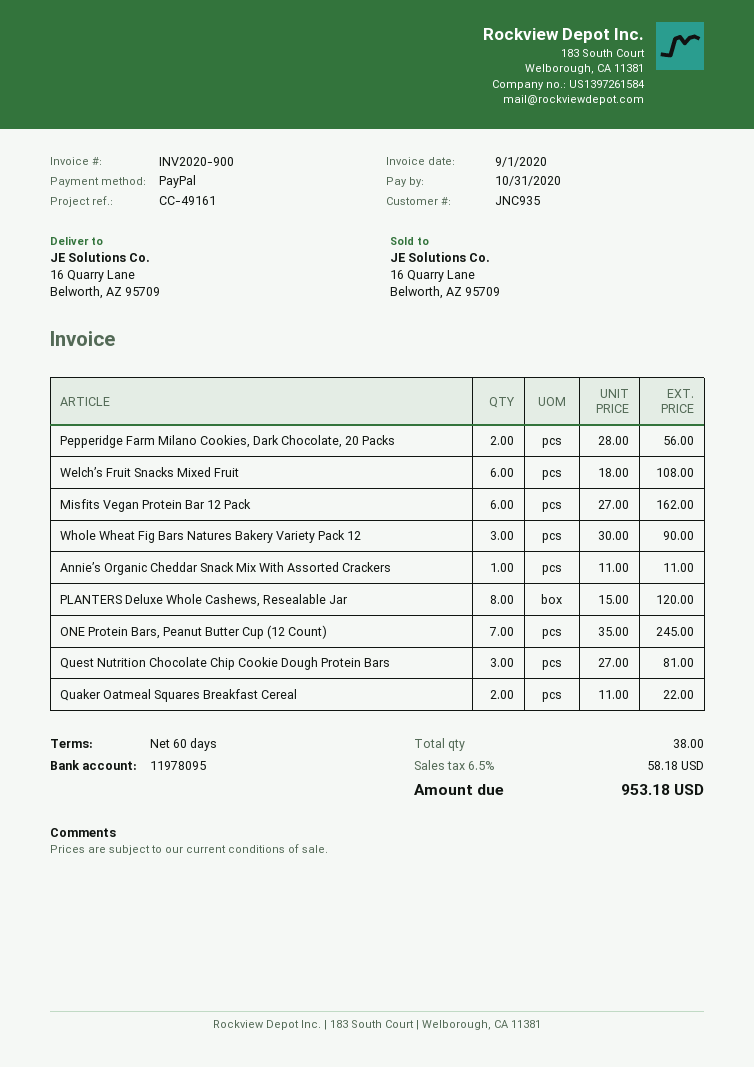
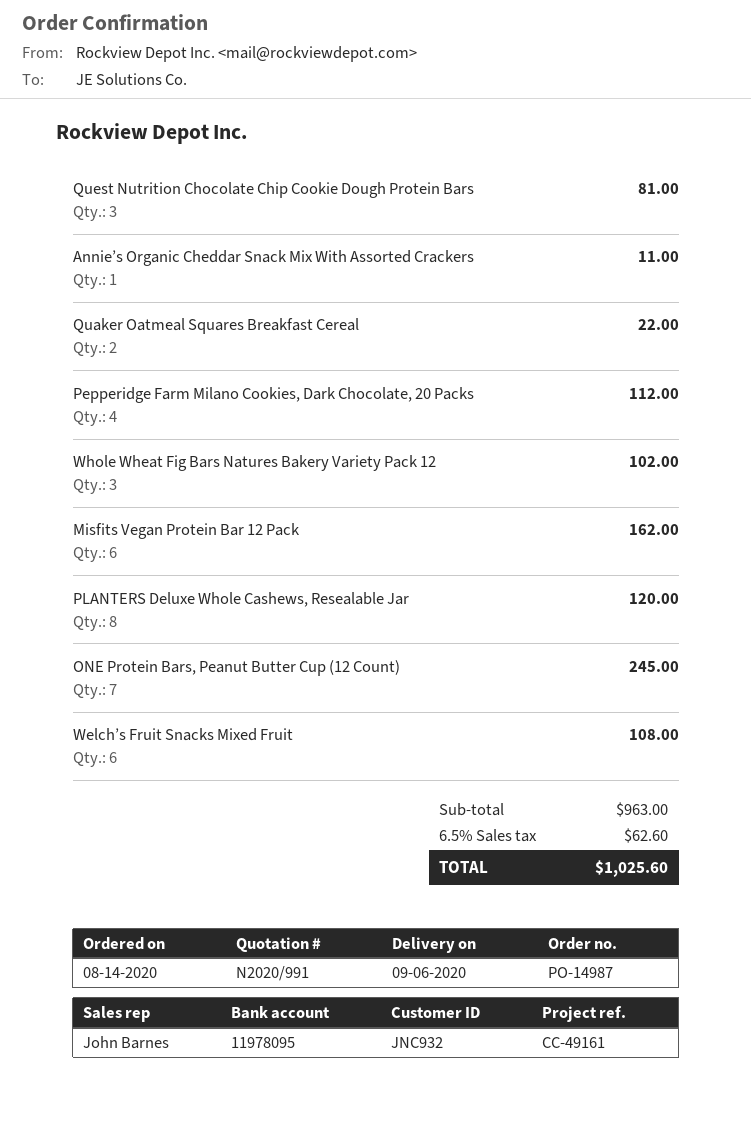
customer number: JNC935 -> JNC932
Pepperidge Farm Milano Cookies, Dark Chocolate, 20 Packs: 2 for 56.00 -> 4 for 112.00
Whole Wheat Fig Bars Natures Bakery Variety Pack 12: 3 for 90.00 -> 3 for 102.00
tax: 6.5% = 58.18 -> 6.5% = 62.60
total: 953.18 -> 1025.60

